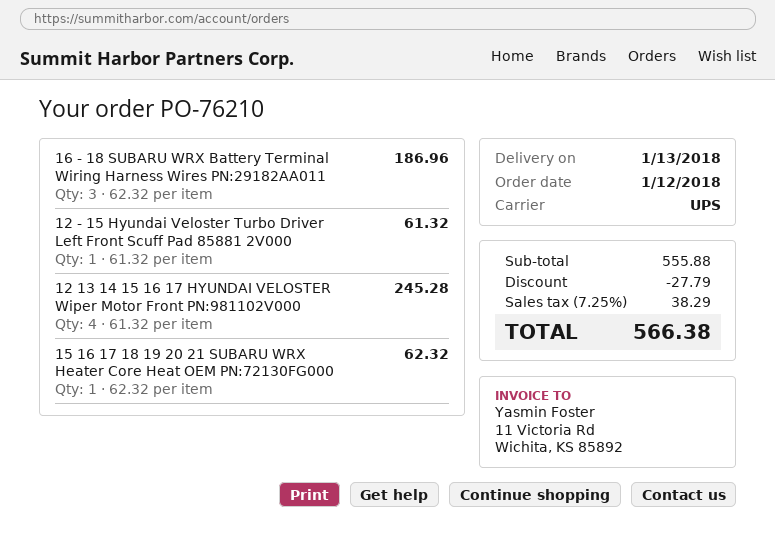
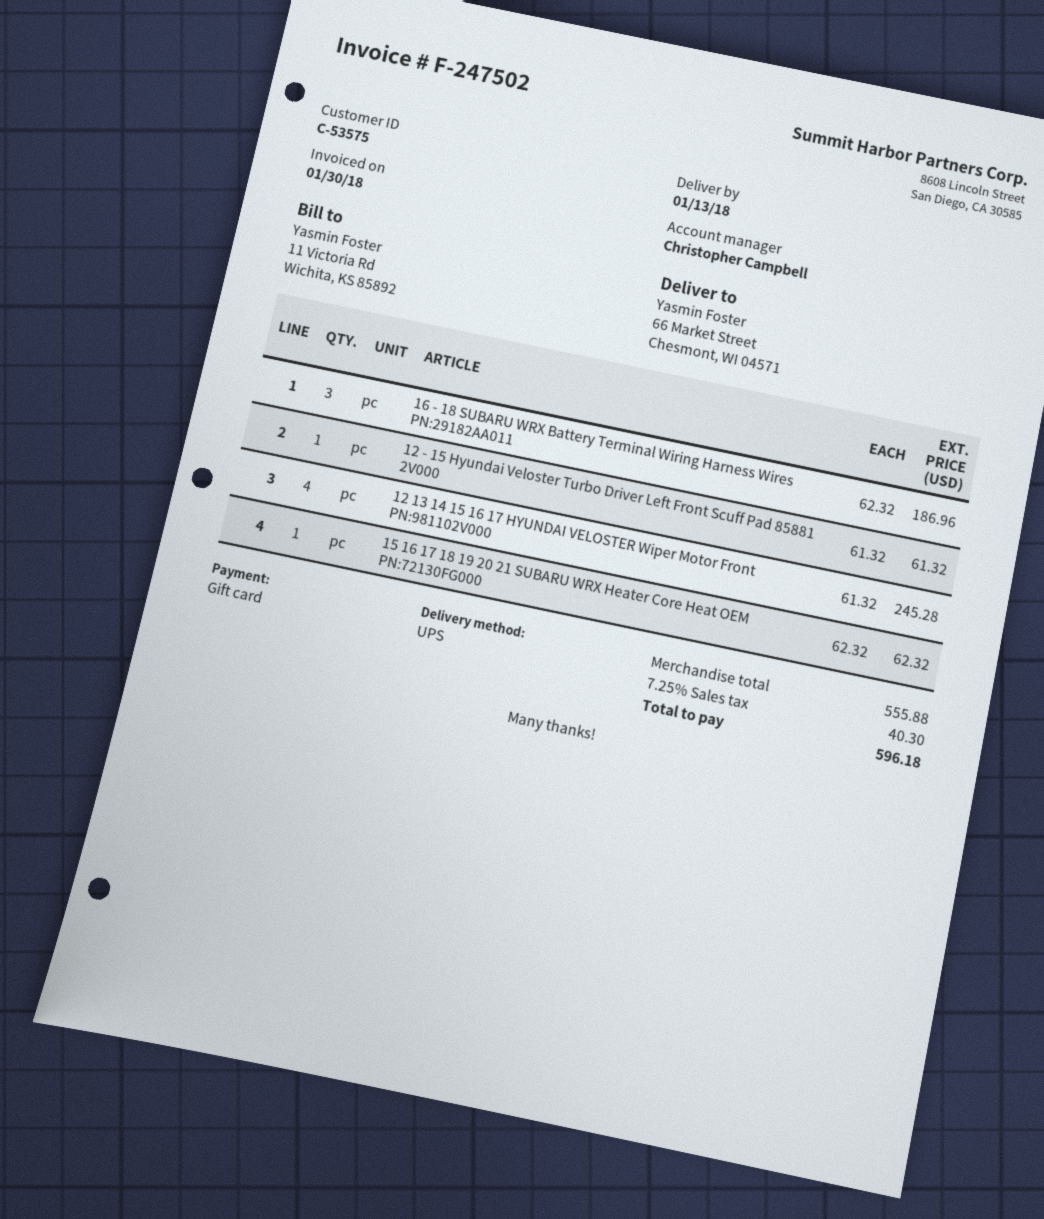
discount: 27.79 -> none
tax: 7.25% = 38.29 -> 7.25% = 40.30
total: 566.38 -> 596.18

